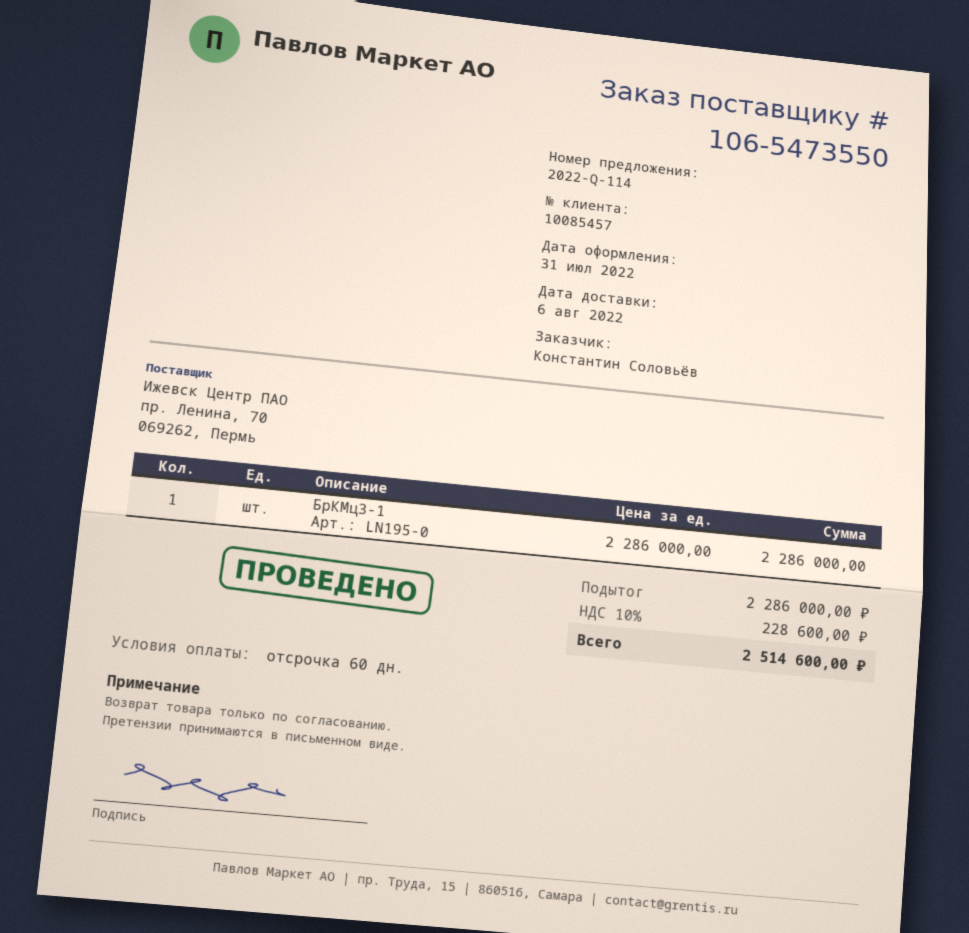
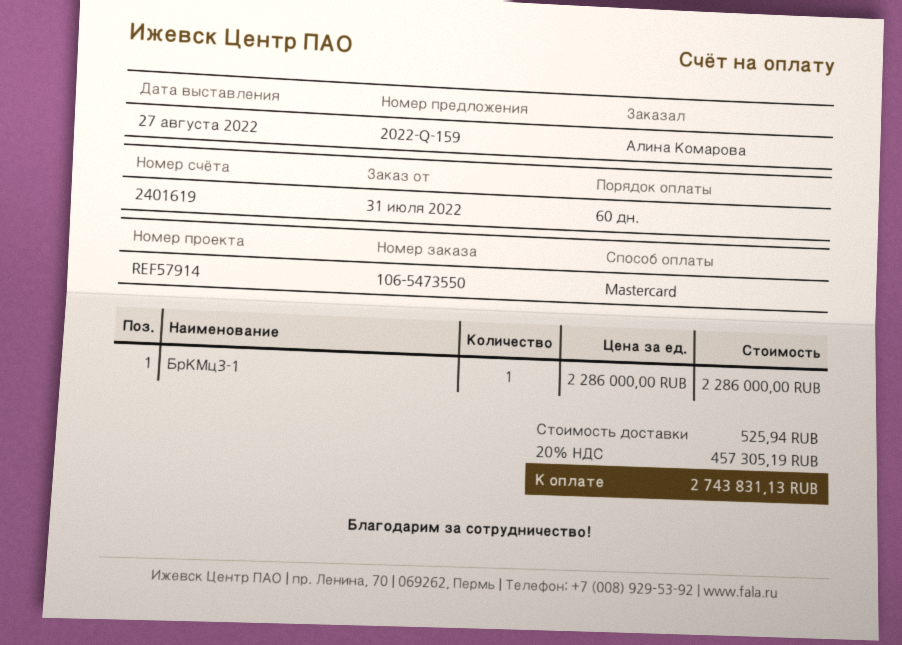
quote number: 2022-Q-114 -> 2022-Q-159
ordered by: Константин Соловьёв -> Алина Комарова
shipping: none -> 525.94
tax: 10% = 228600.00 -> 20% = 457305.19
total: 2514600.00 -> 2743831.13

